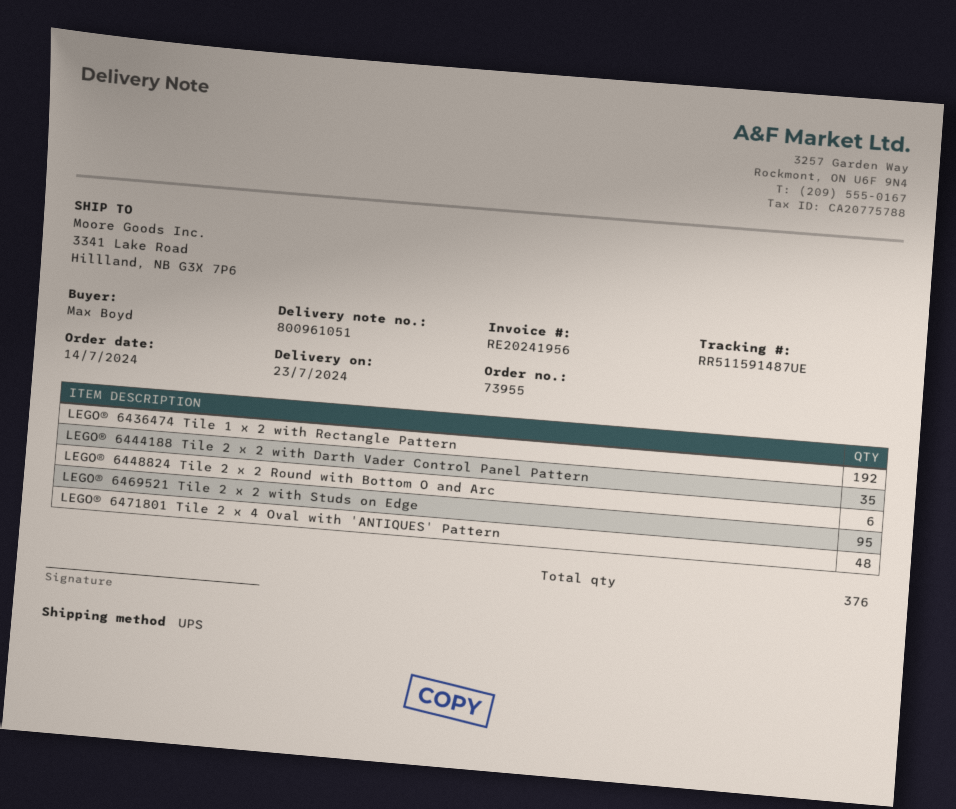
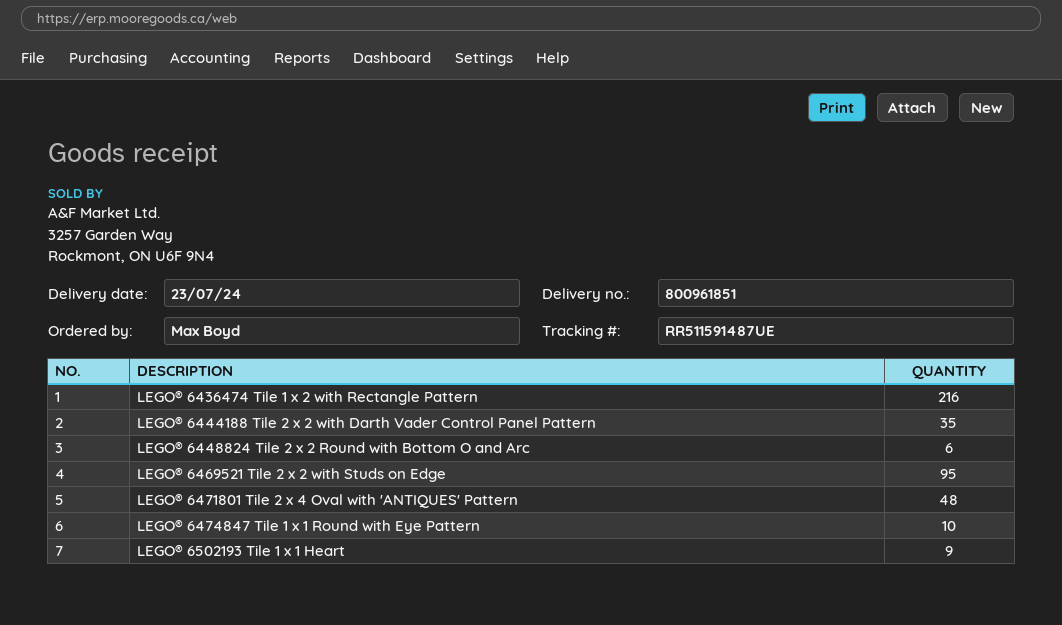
delivery note number: 800961051 -> 800961851
LEGO® 6436474 Tile 1 x 2 with Rectangle Pattern: 192 -> 216
LEGO® 6474847 Tile 1 x 1 Round with Eye Pattern: none -> 10
LEGO® 6502193 Tile 1 x 1 Heart: none -> 9

